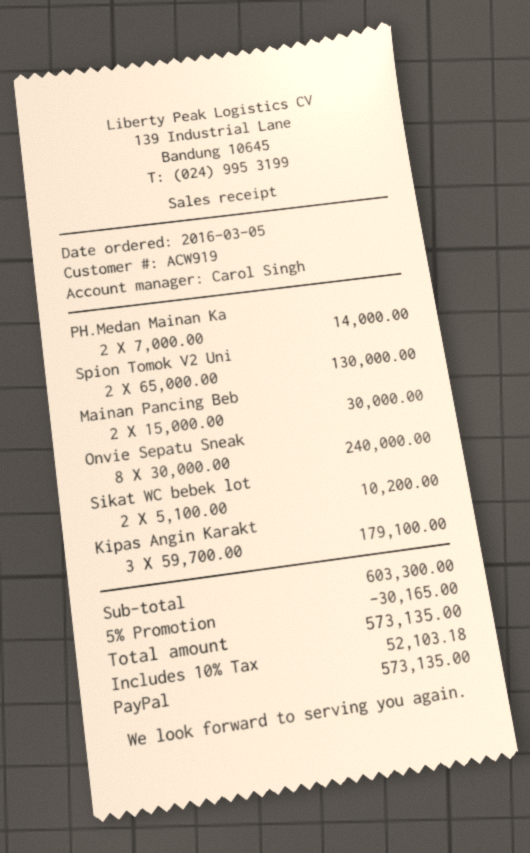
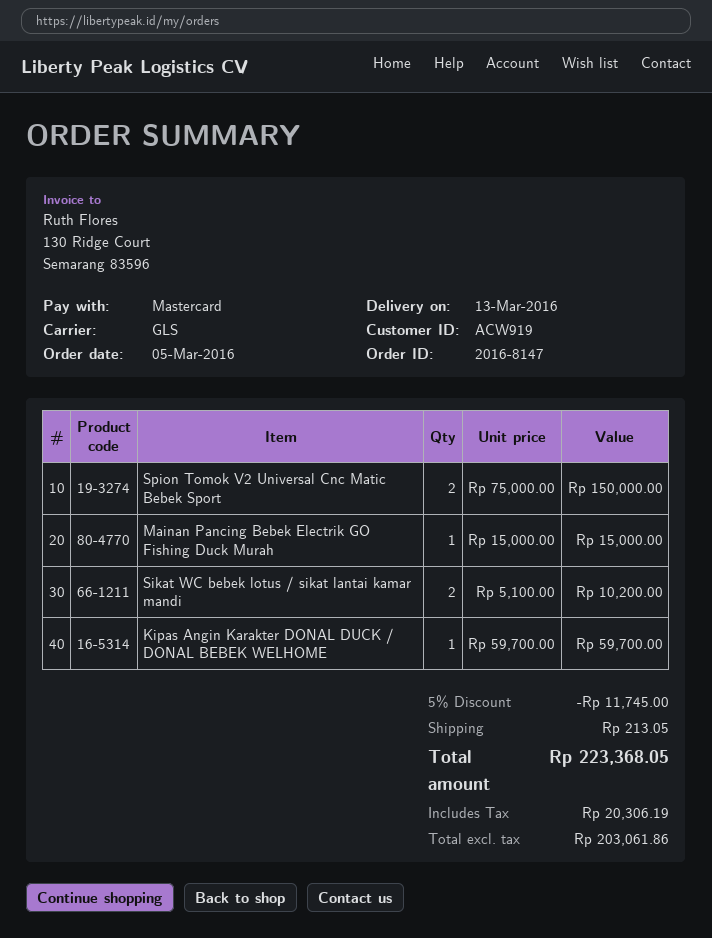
payment method: PayPal -> Mastercard
PH.Medan Mainan Ka: 2 x 7000.00 = 14000.00 -> none
Spion Tomok V2 Uni: 2 x 65000.00 = 130000.00 -> 2 x 75000.00 = 150000.00
Mainan Pancing Beb: 2 x 15000.00 = 30000.00 -> 1 x 15000.00 = 15000.00
Onvie Sepatu Sneak: 8 x 30000.00 = 240000.00 -> none
Kipas Angin Karakt: 3 x 59700.00 = 179100.00 -> 1 x 59700.00 = 59700.00
discount: 5% = 30165.00 -> 5% = 11745.00
shipping: none -> 213.05
tax: 52103.18 -> 20306.19
total: 573135.00 -> 223368.05

